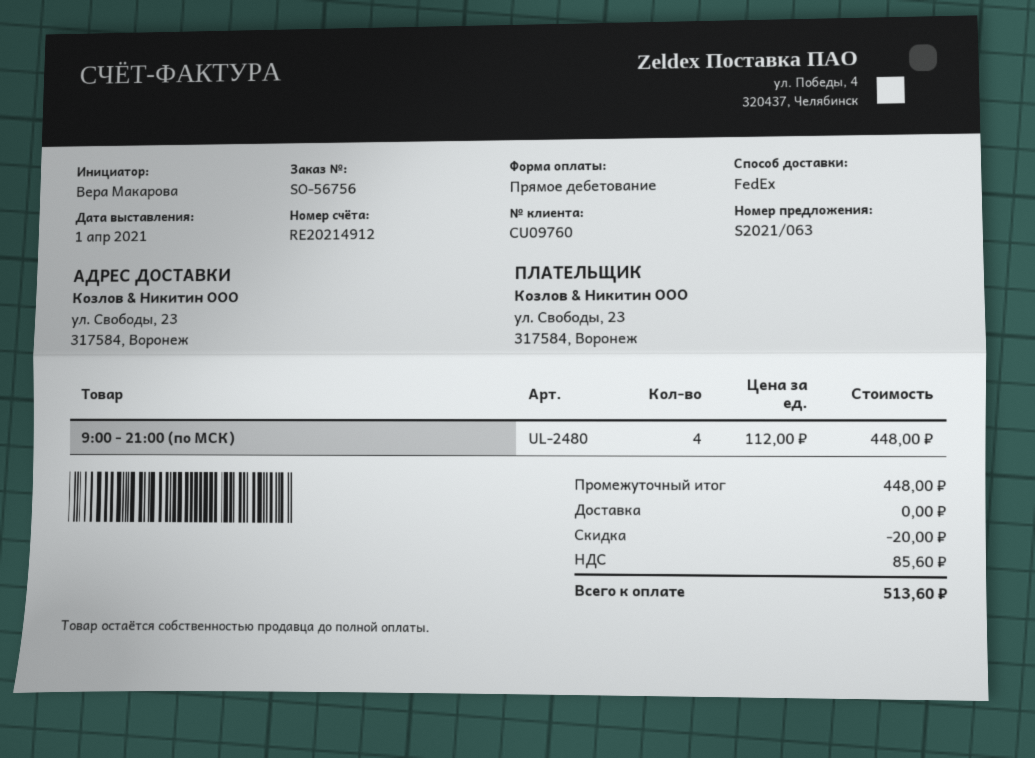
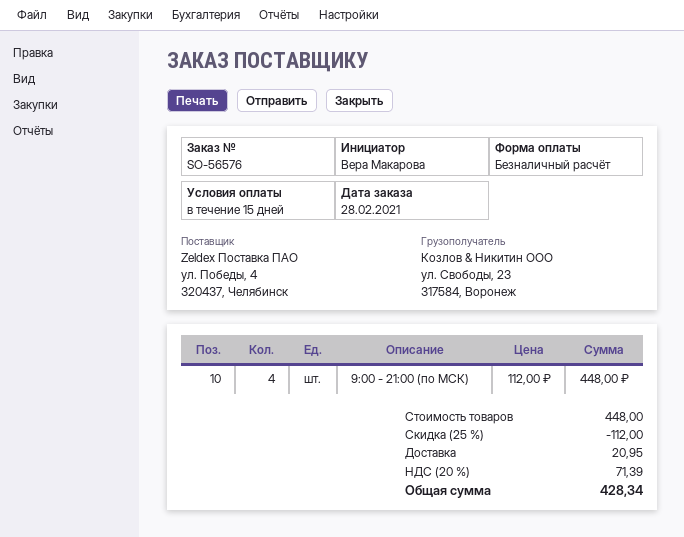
order number: SO-56756 -> SO-56576
payment method: direct debit -> bank transfer
discount: 20.00 -> 112.00
shipping: 0.00 -> 20.95
tax: 85.60 -> 71.39
total: 513.60 -> 428.34

